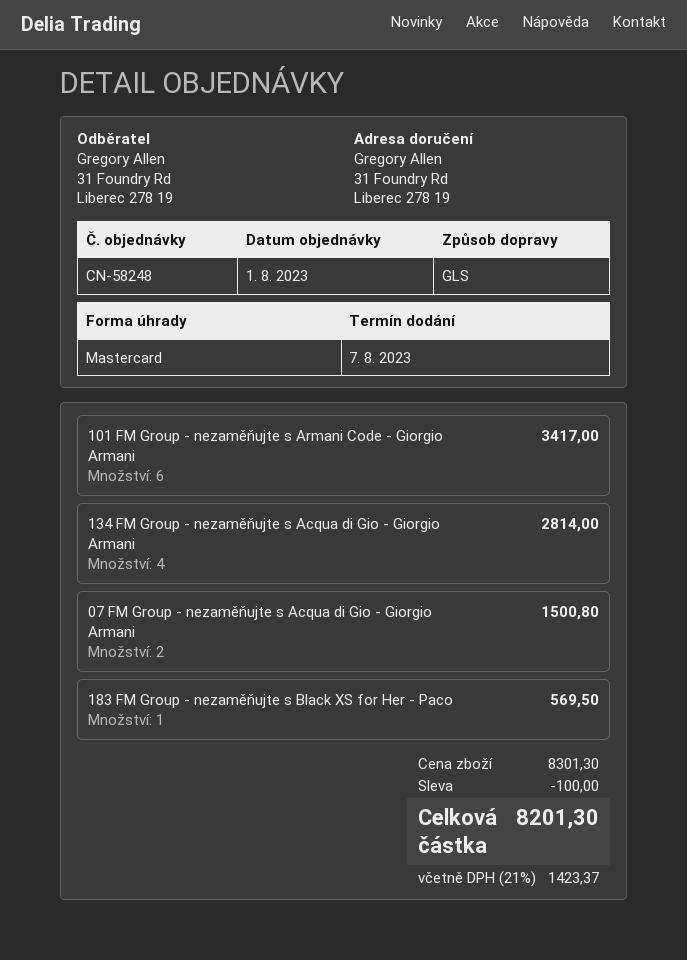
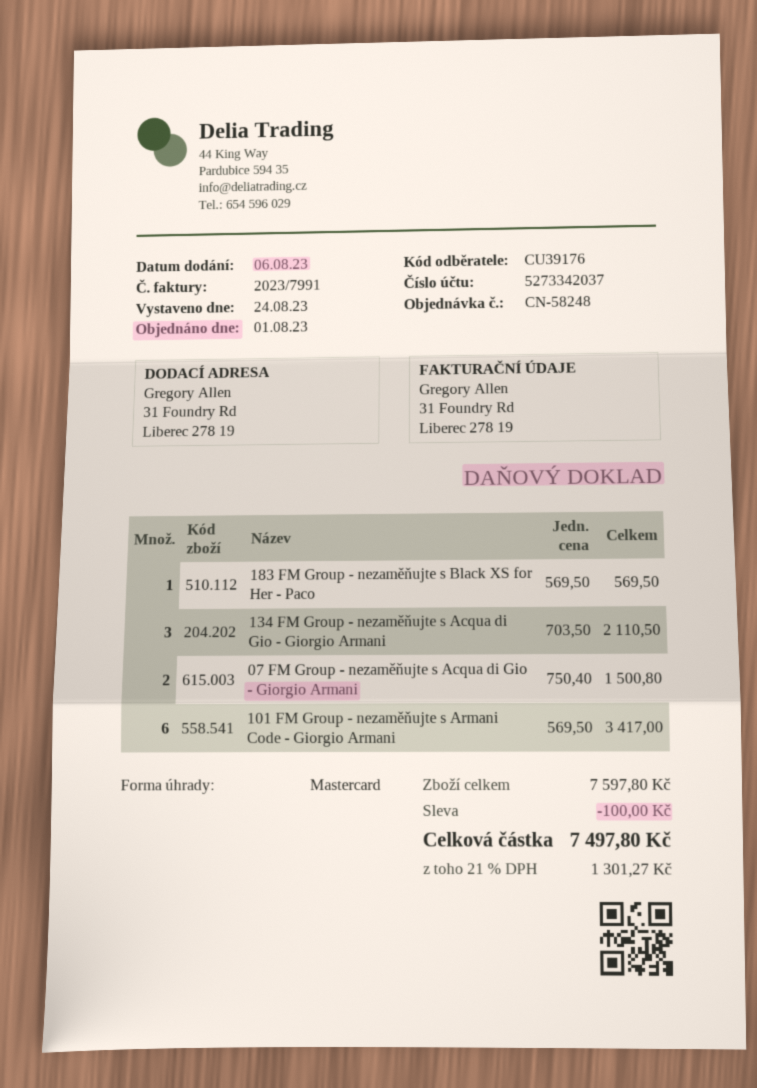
delivery date: 2023-08-07 -> 2023-08-06
134 FM Group - nezaměňujte s Acqua di Gio - Giorgio Armani: 4 for 2814.00 -> 3 for 2110.50
subtotal: 8301.30 -> 7597.80
tax: 21% = 1423.37 -> 21% = 1301.27
total: 8201.30 -> 7497.80

